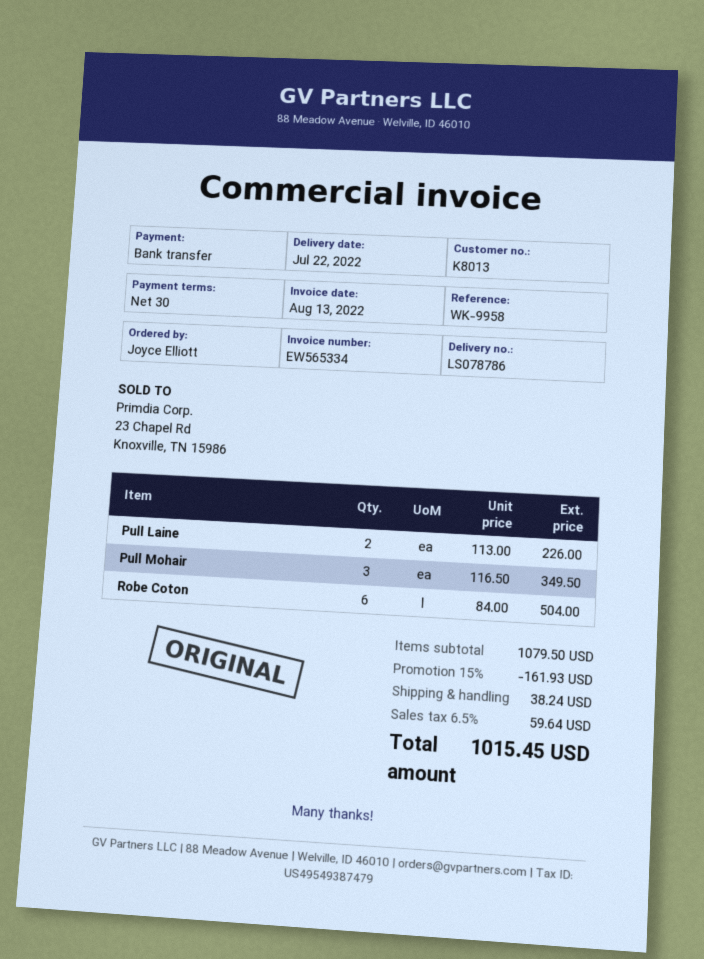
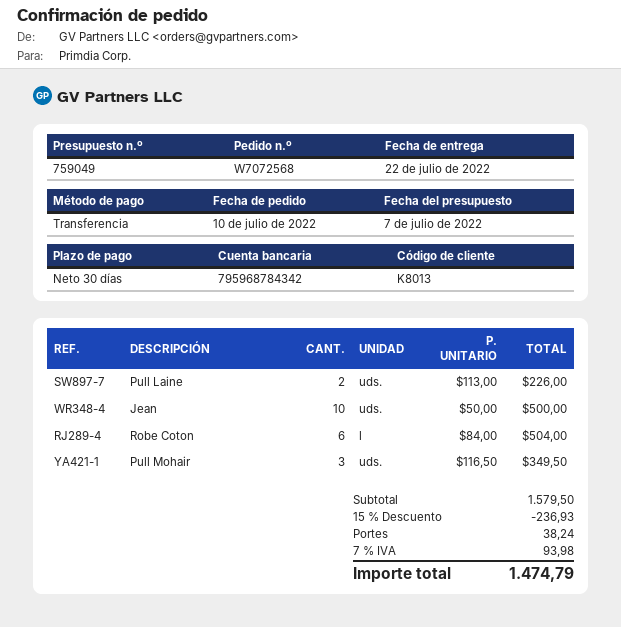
Jean: none -> 10 x 50.00 = 500.00
subtotal: 1079.50 -> 1579.50
discount: 15% = 161.93 -> 15% = 236.93
tax: 6.5% = 59.64 -> 7% = 93.98
total: 1015.45 -> 1474.79

